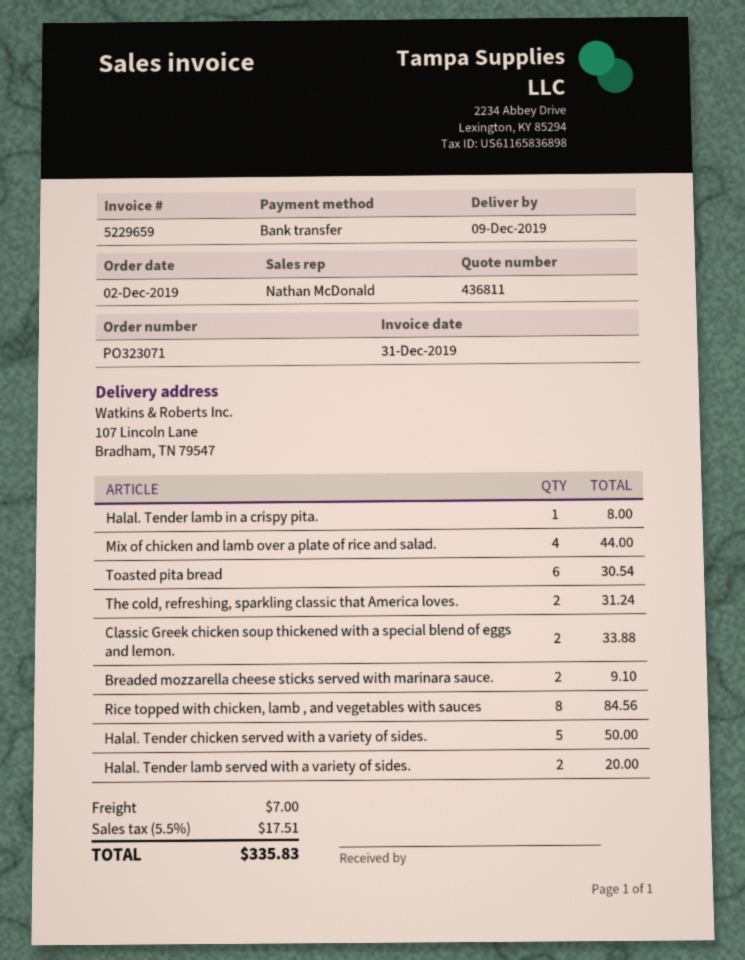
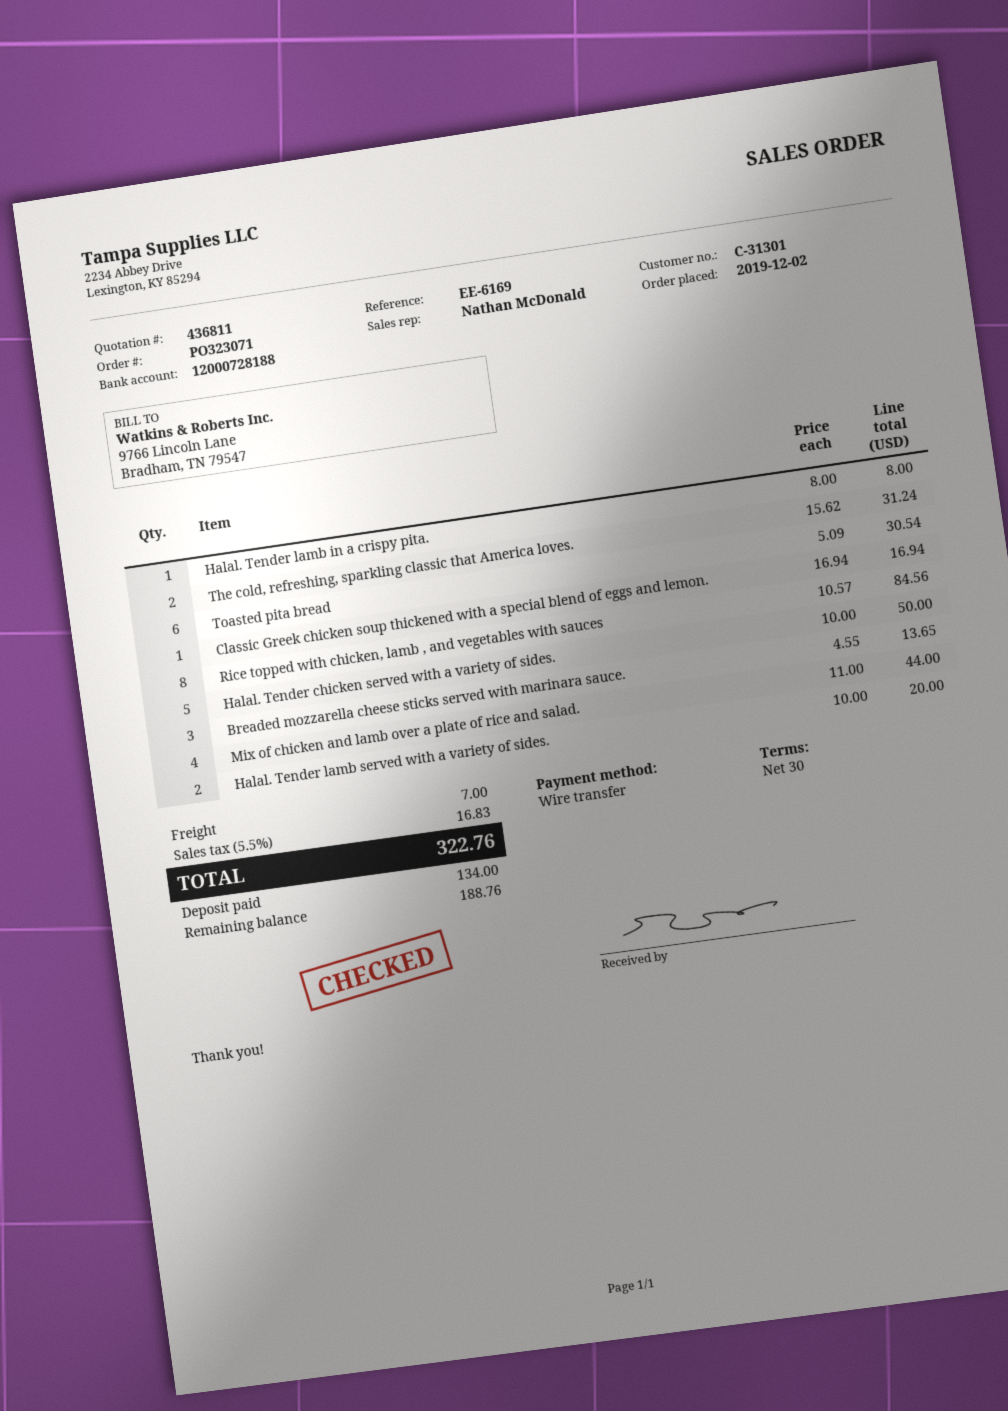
Classic Greek chicken soup thickened with a special blend of eggs and lemon.: 2 for 33.88 -> 1 for 16.94
Breaded mozzarella cheese sticks served with marinara sauce.: 2 for 9.10 -> 3 for 13.65
tax: 5.5% = 17.51 -> 5.5% = 16.83
total: 335.83 -> 322.76

